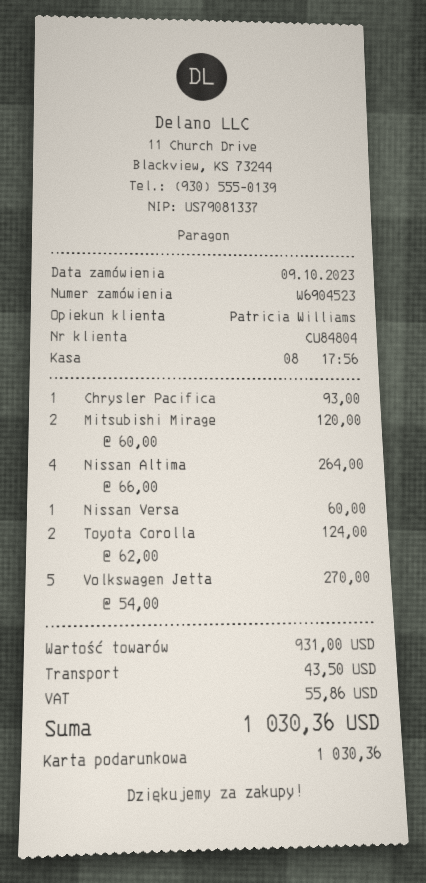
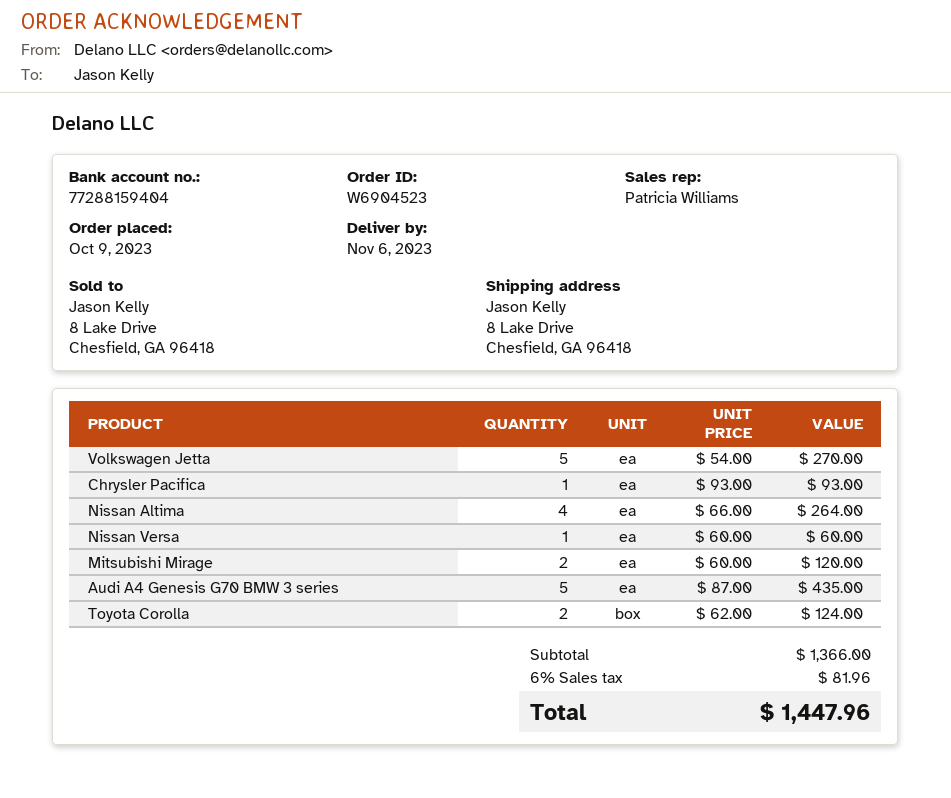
Audi A4 Genesis G70 BMW 3 series: none -> 5 x 87.00 = 435.00
subtotal: 931.00 -> 1366.00
shipping: 43.50 -> none
tax: 55.86 -> 81.96
total: 1030.36 -> 1447.96

